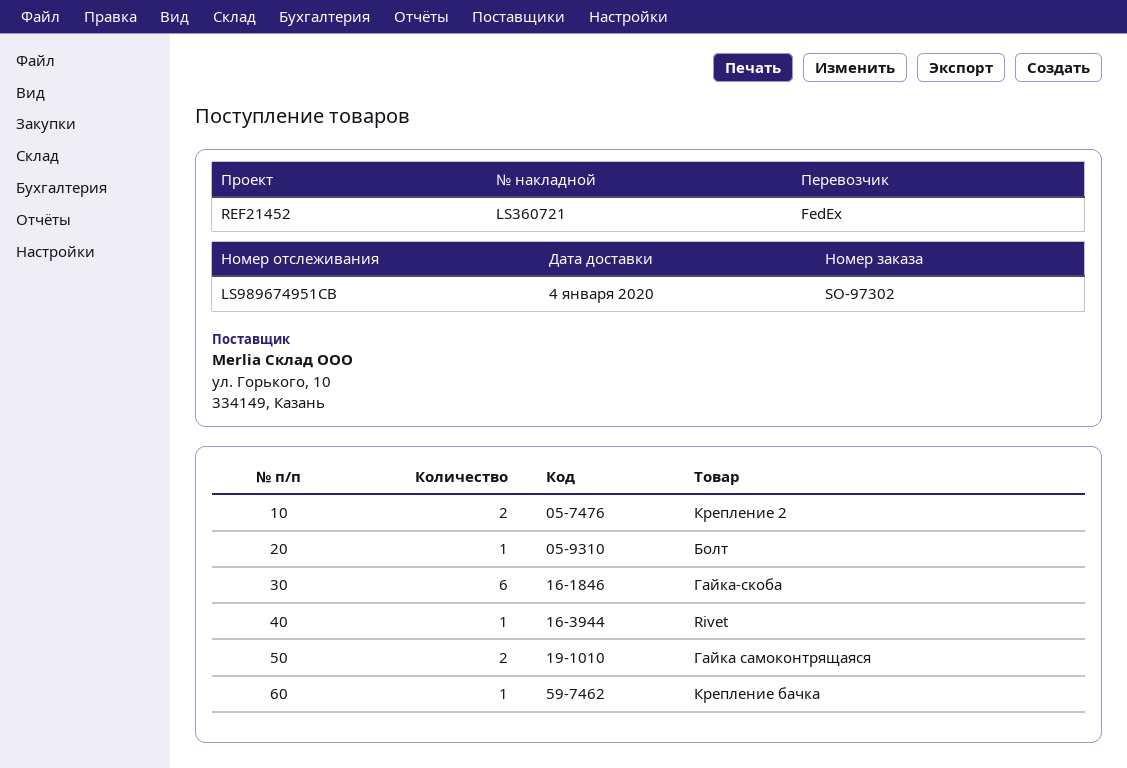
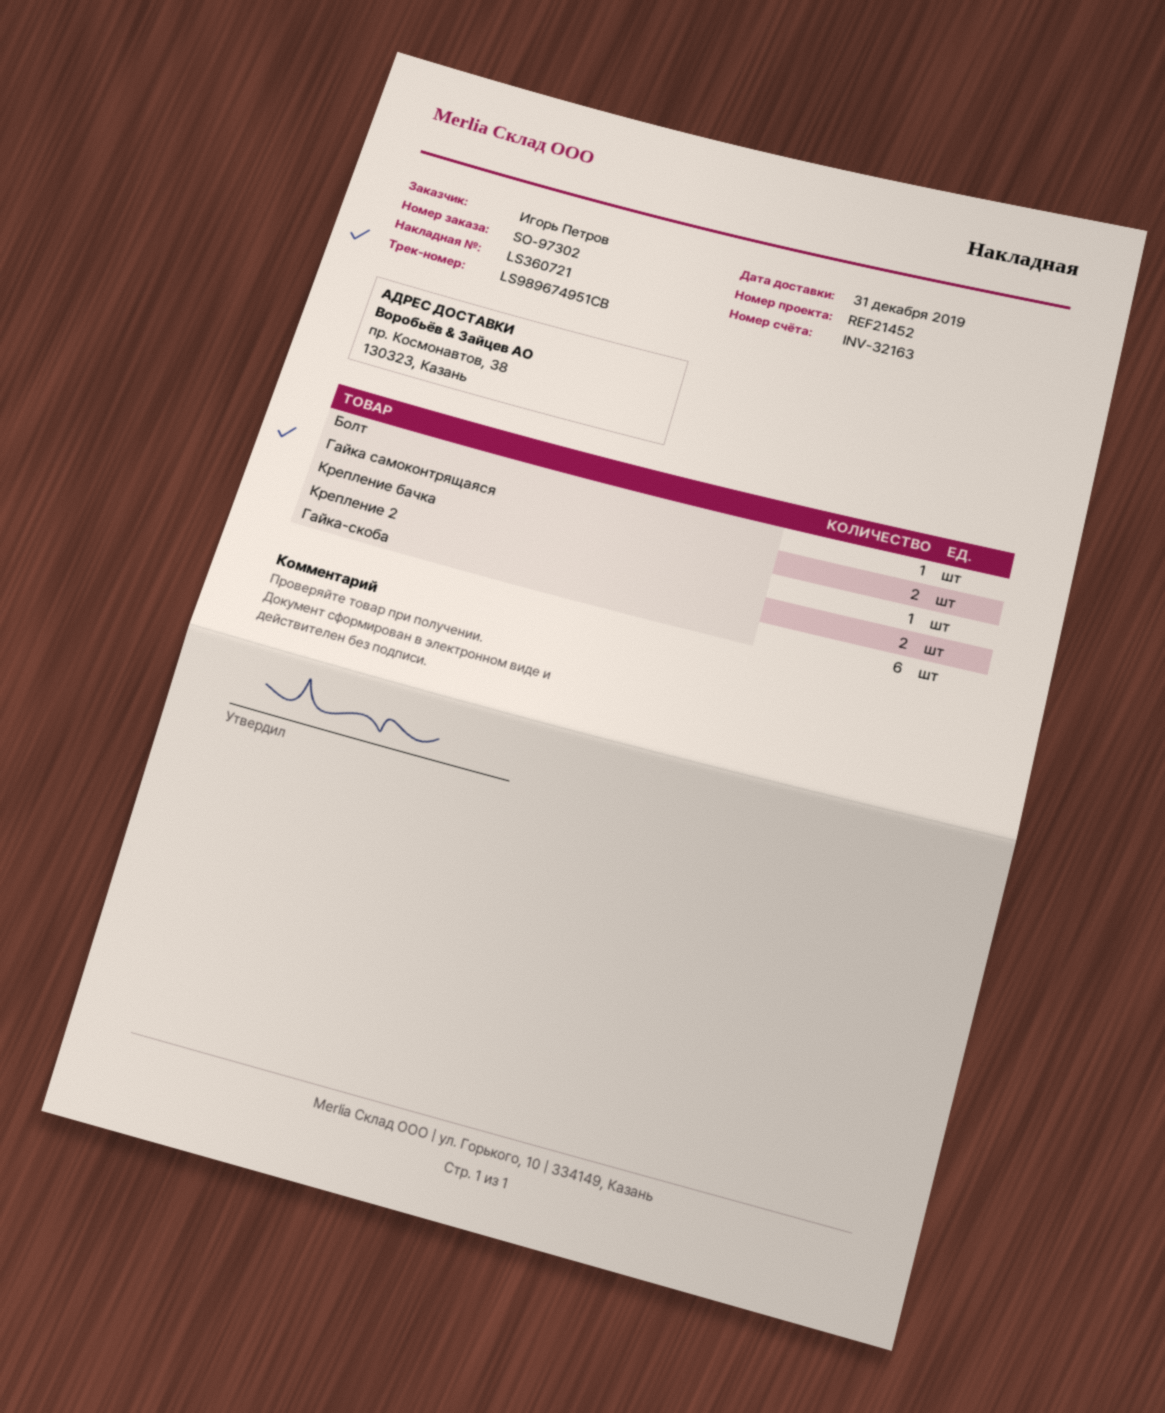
delivery date: 2020-01-04 -> 2019-12-31
Rivet: 1 -> none

